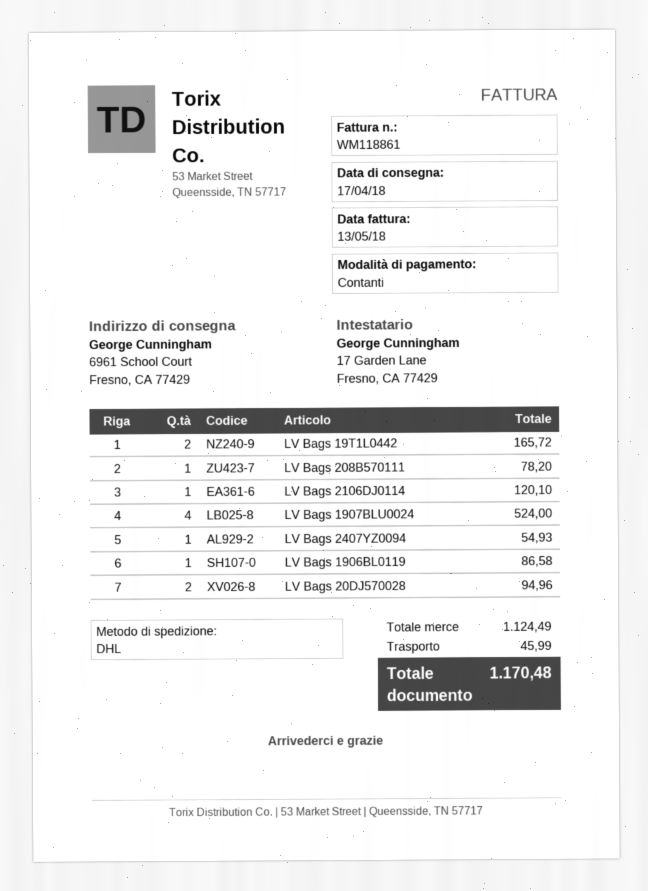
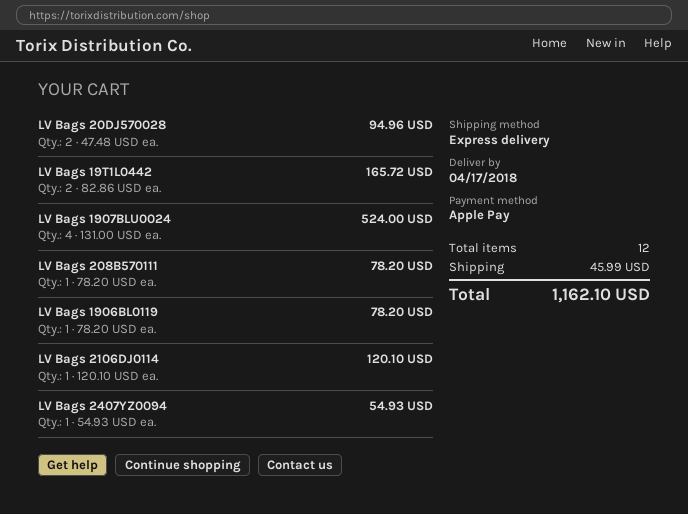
payment method: cash -> Apple Pay
shipping method: DHL -> express
LV Bags 1906BL0119: 1 for 86.58 -> 1 for 78.20
total: 1170.48 -> 1162.10

